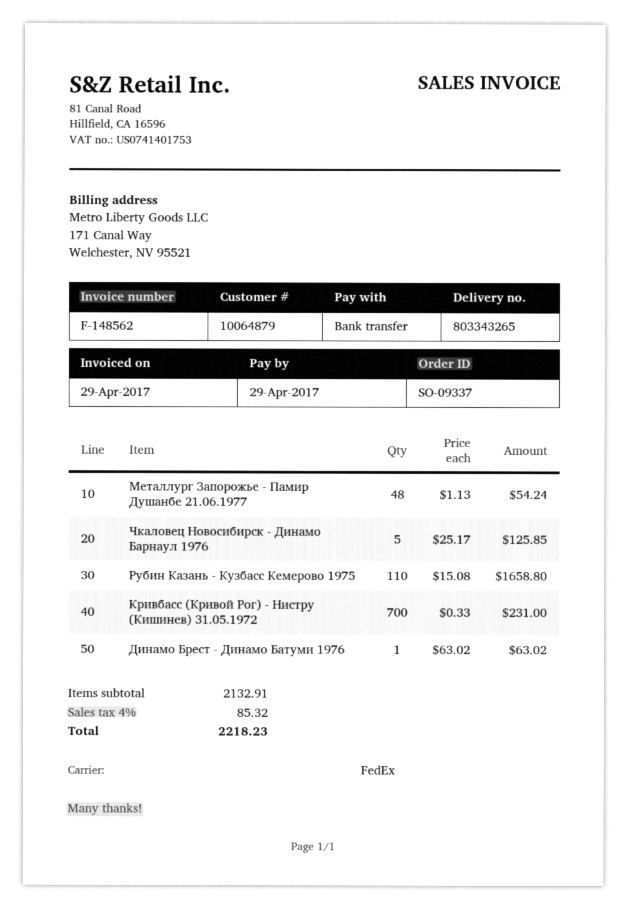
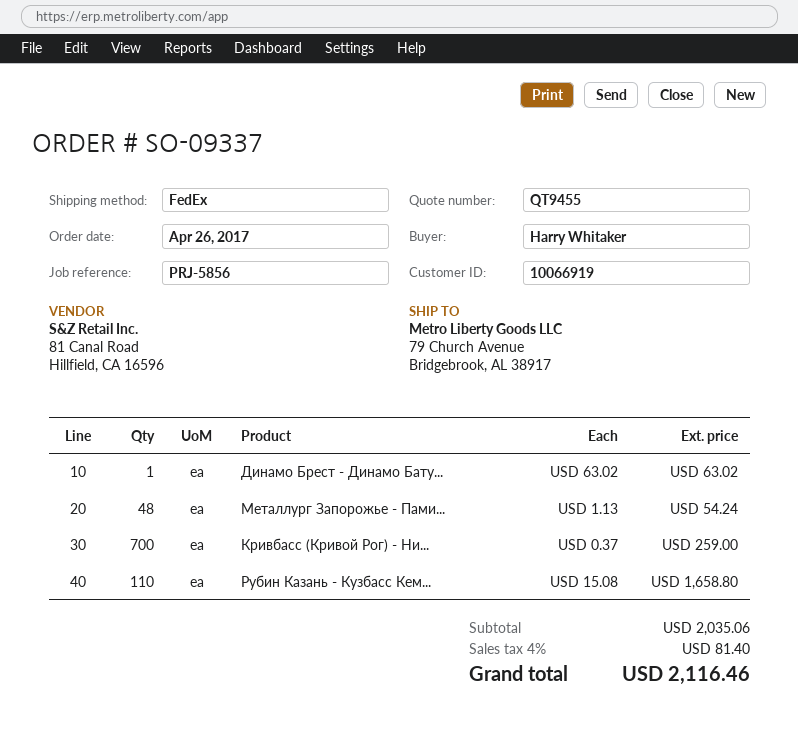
customer number: 10064879 -> 10066919
Чкаловец Новосибирск - Динамо Барнаул 1976: 5 x 25.17 = 125.85 -> none
Кривбасс (Кривой Рог) - Нистру (Кишинев) 31.05.1972: 700 x 0.33 = 231.00 -> 700 x 0.37 = 259.00
subtotal: 2132.91 -> 2035.06
tax: 4% = 85.32 -> 4% = 81.40
total: 2218.23 -> 2116.46

